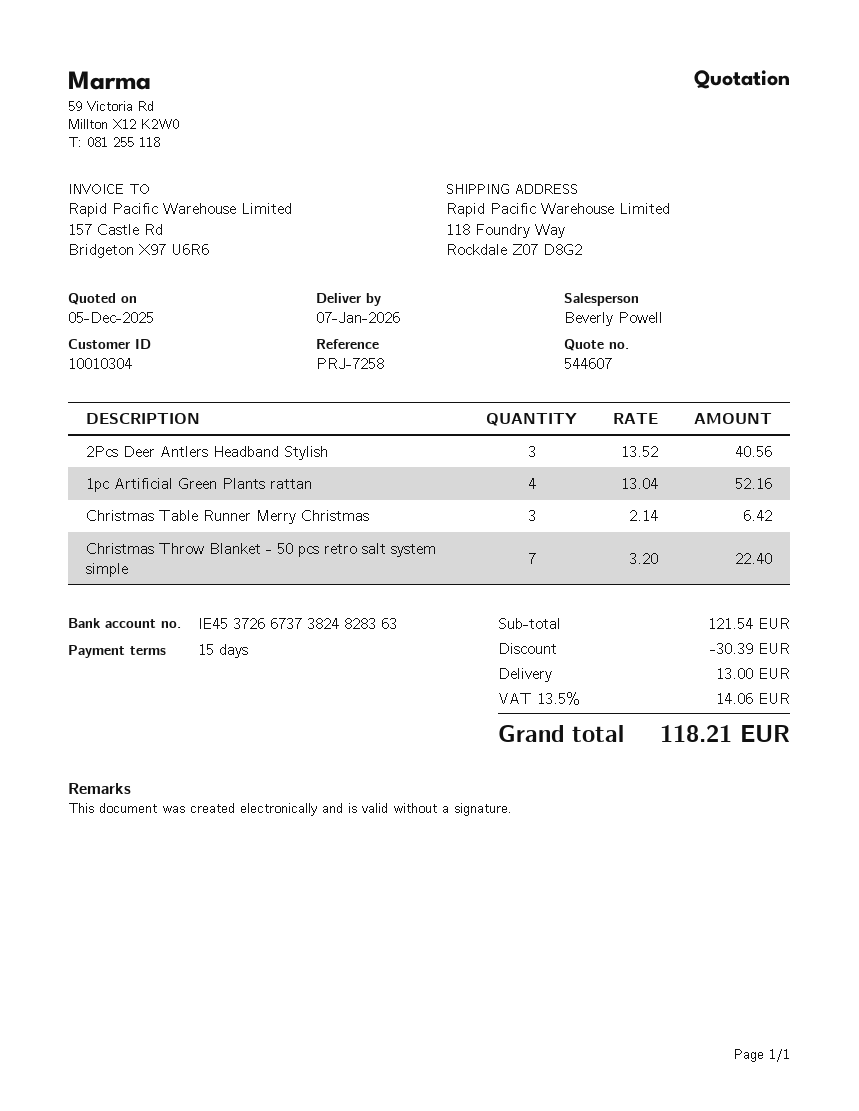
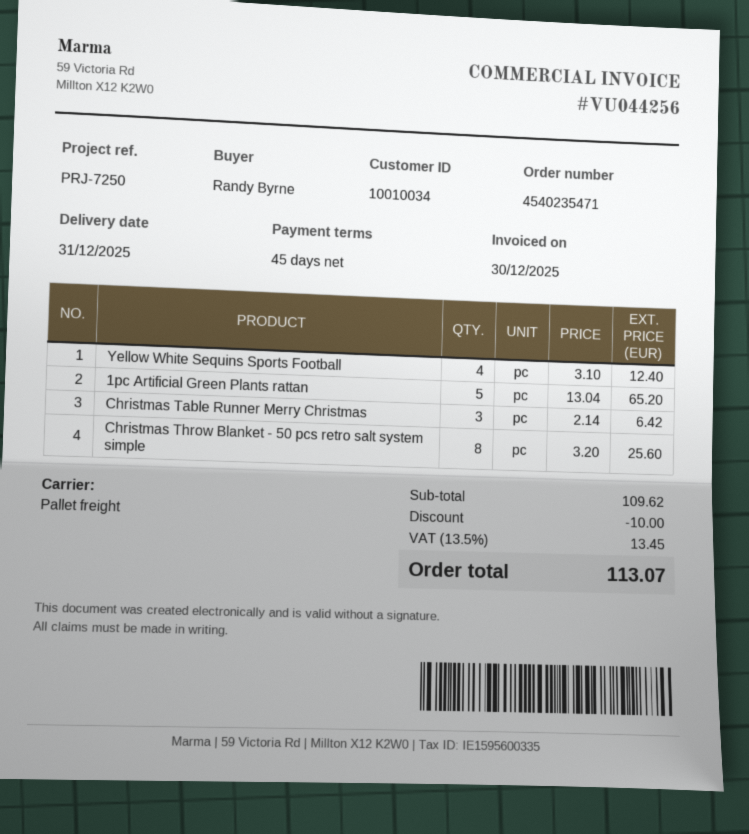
delivery date: 2026-01-07 -> 2025-12-31
payment terms: 15 days -> 45 days
customer number: 10010304 -> 10010034
reference: PRJ-7258 -> PRJ-7250
2Pcs Deer Antlers Headband Stylish: 3 x 13.52 = 40.56 -> none
1pc Artificial Green Plants rattan: 4 x 13.04 = 52.16 -> 5 x 13.04 = 65.20
Christmas Throw Blanket - 50 pcs retro salt system simple: 7 x 3.20 = 22.40 -> 8 x 3.20 = 25.60
Yellow White Sequins Sports Football: none -> 4 x 3.10 = 12.40
subtotal: 121.54 -> 109.62
discount: 30.39 -> 10.00
shipping: 13.00 -> none
tax: 13.5% = 14.06 -> 13.5% = 13.45
total: 118.21 -> 113.07

